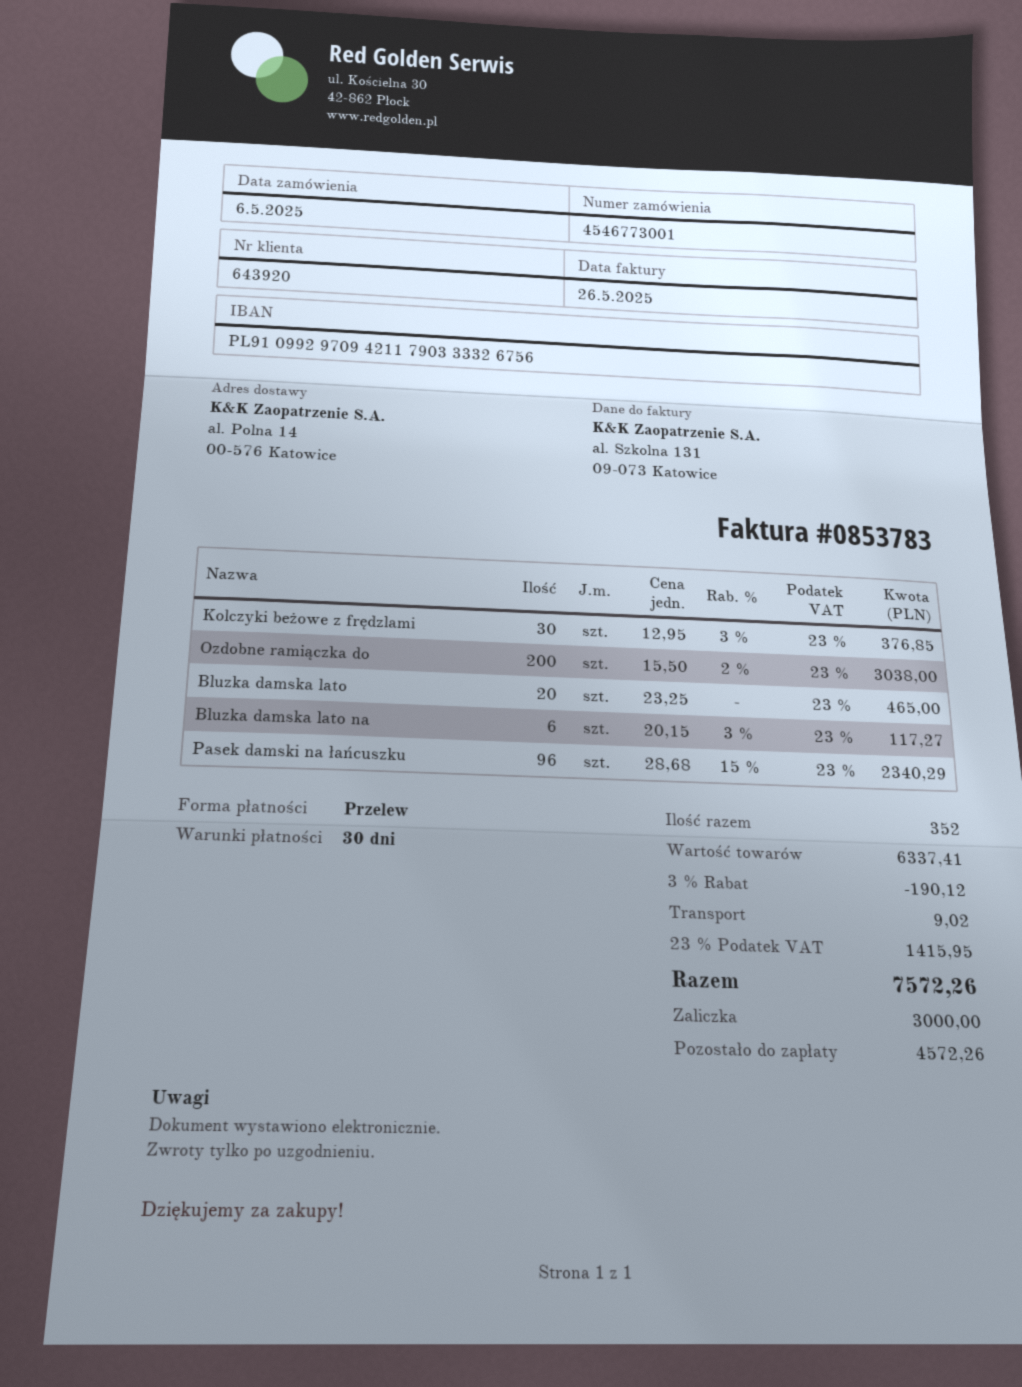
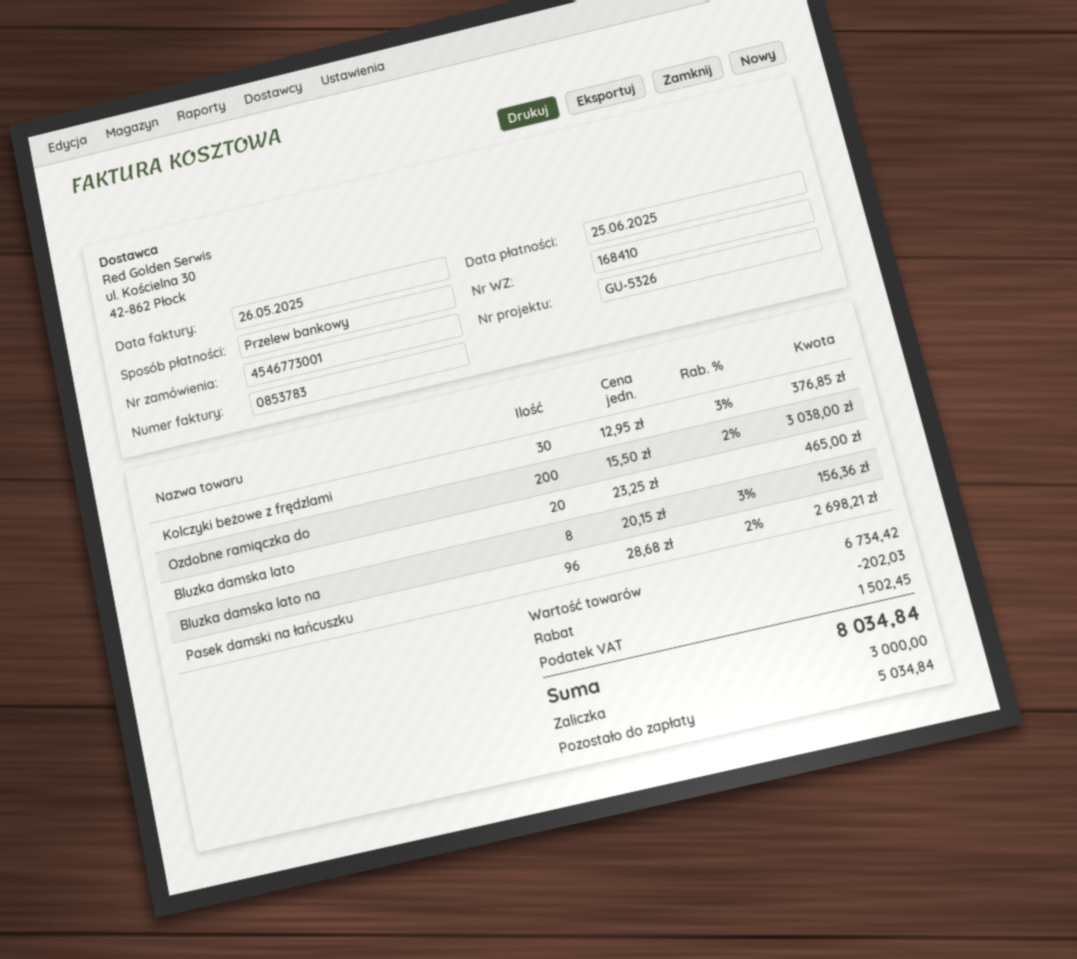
Bluzka damska lato na: 6 x 20.15 - 3% = 117.27 -> 8 x 20.15 - 3% = 156.36
Pasek damski na łańcuszku: 96 x 28.68 - 15% = 2340.29 -> 96 x 28.68 - 2% = 2698.21
subtotal: 6337.41 -> 6734.42
discount: 190.12 -> 202.03
shipping: 9.02 -> none
tax: 1415.95 -> 1502.45
total: 7572.26 -> 8034.84
balance: 4572.26 -> 5034.84

